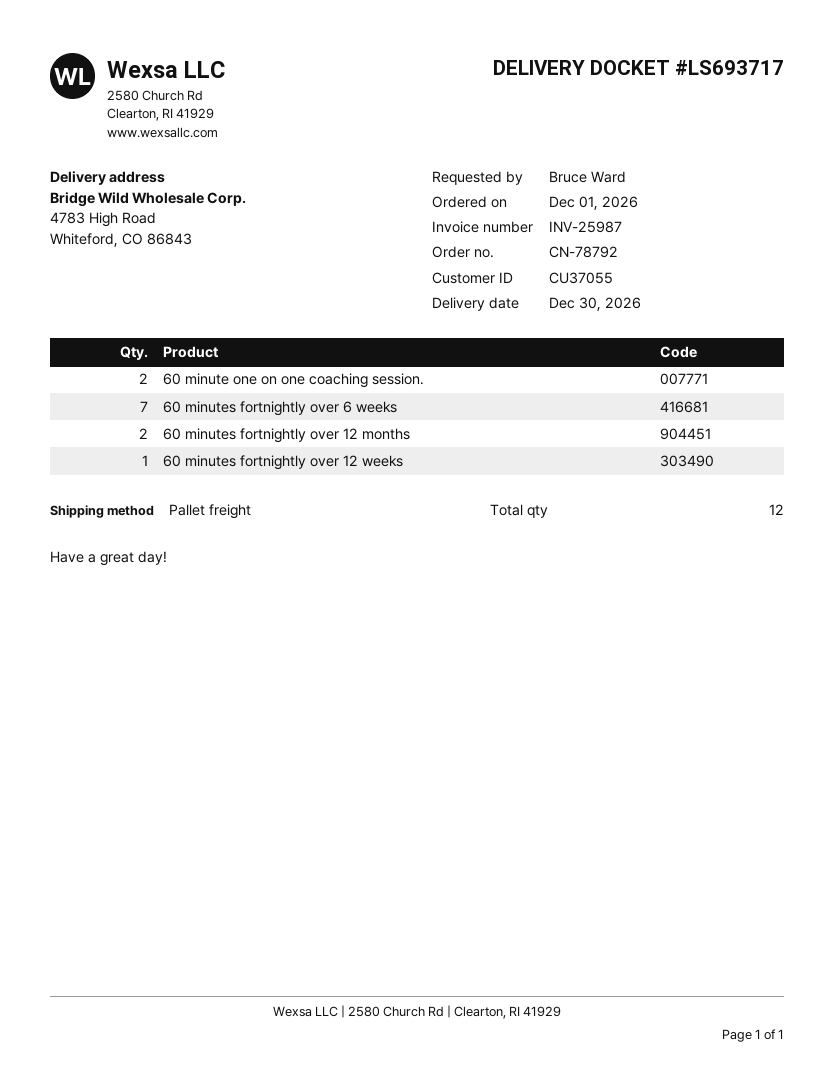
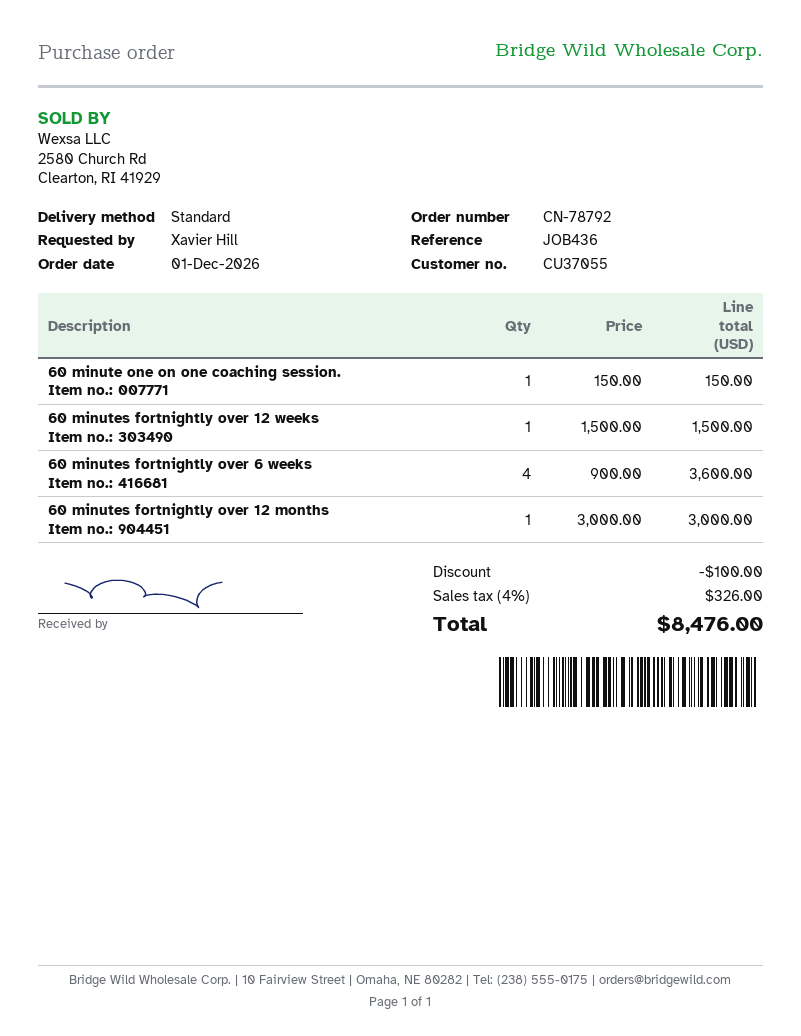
ordered by: Bruce Ward -> Xavier Hill
shipping method: pallet freight -> standard
60 minute one on one coaching session.: 2 -> 1
60 minutes fortnightly over 6 weeks: 7 -> 4
60 minutes fortnightly over 12 months: 2 -> 1

